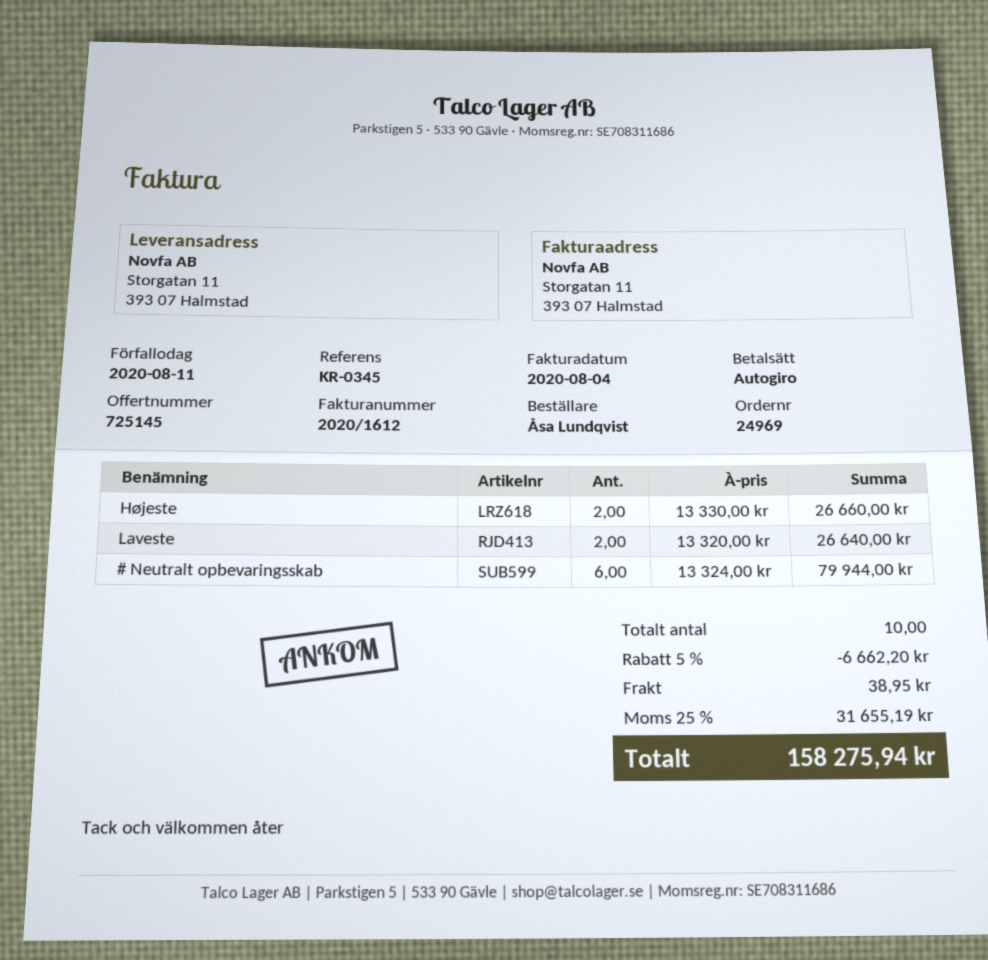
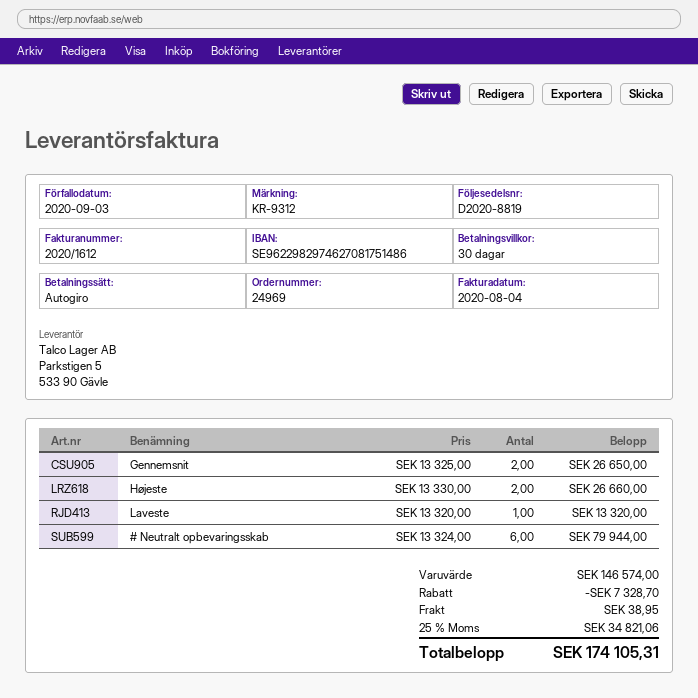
due date: 2020-08-11 -> 2020-09-03
reference: KR-0345 -> KR-9312
Laveste: 2 x 13320.00 = 26640.00 -> 1 x 13320.00 = 13320.00
Gennemsnit: none -> 2 x 13325.00 = 26650.00
discount: 6662.20 -> 7328.70
tax: 25% = 31655.19 -> 25% = 34821.06
total: 158275.94 -> 174105.31

